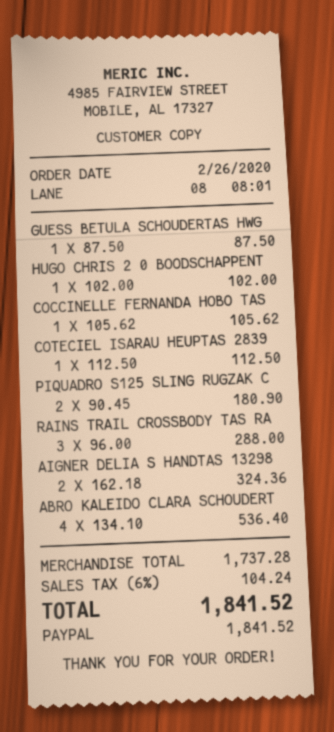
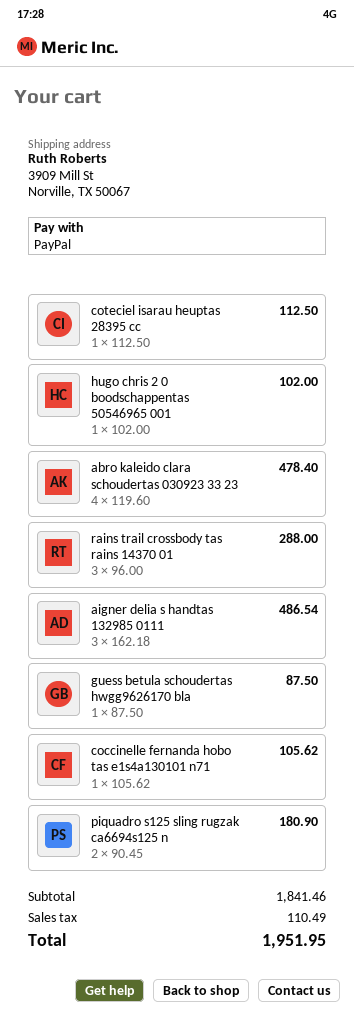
AIGNER DELIA S HANDTAS 13298: 2 x 162.18 = 324.36 -> 3 x 162.18 = 486.54
ABRO KALEIDO CLARA SCHOUDERT: 4 x 134.10 = 536.40 -> 4 x 119.60 = 478.40
subtotal: 1737.28 -> 1841.46
tax: 104.24 -> 110.49
total: 1841.52 -> 1951.95

